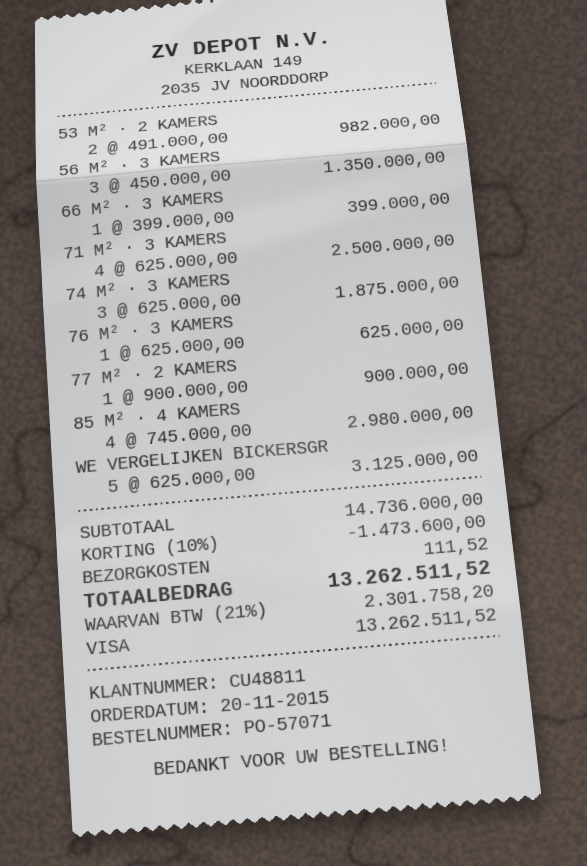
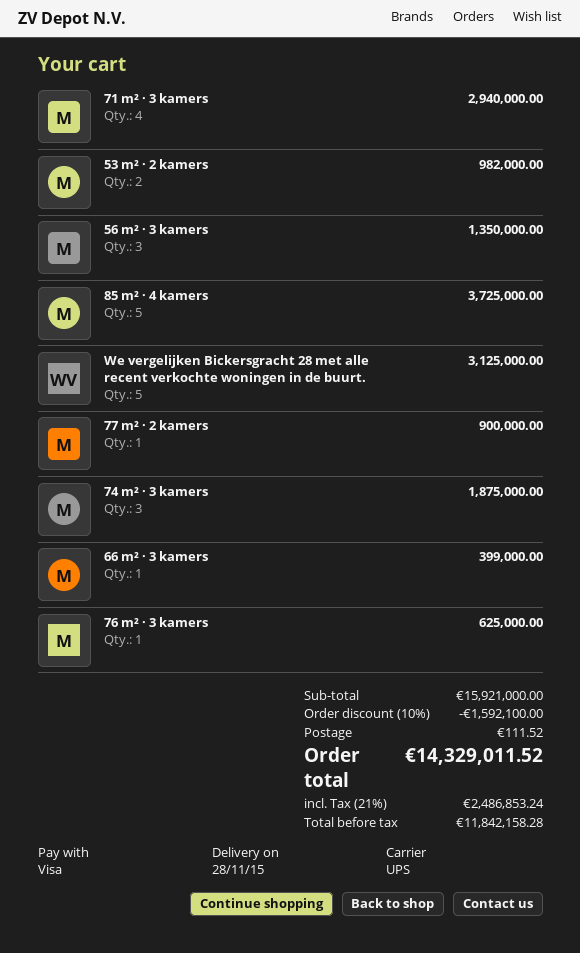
71 M² · 3 KAMERS: 4 for 2500000.00 -> 4 for 2940000.00
85 M² · 4 KAMERS: 4 for 2980000.00 -> 5 for 3725000.00
subtotal: 14736000.00 -> 15921000.00
discount: 10% = 1473600.00 -> 10% = 1592100.00
tax: 21% = 2301758.20 -> 21% = 2486853.24
total: 13262511.52 -> 14329011.52

